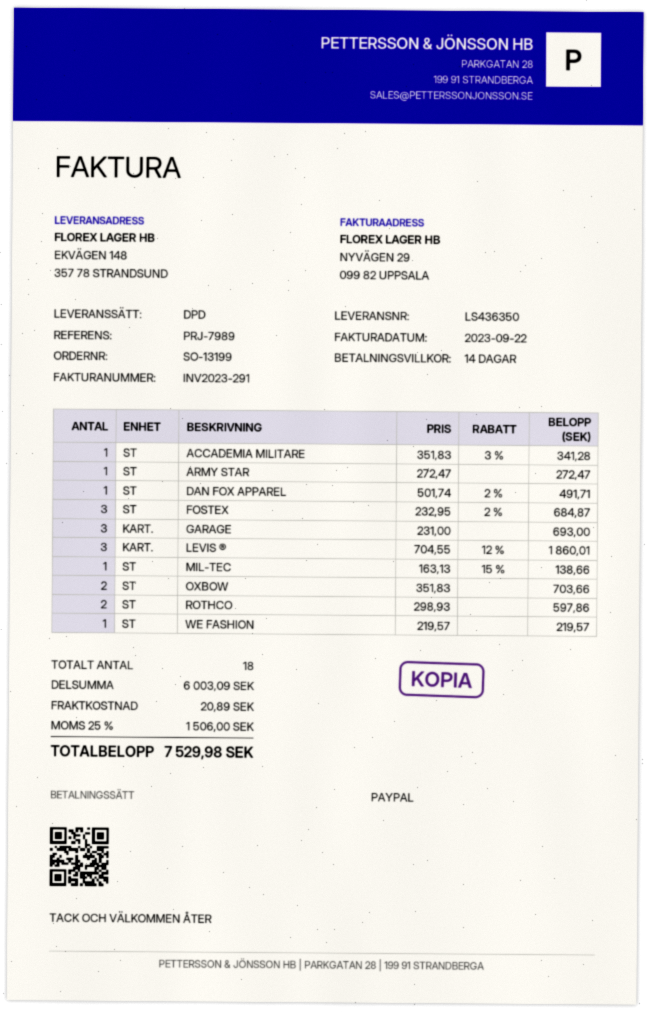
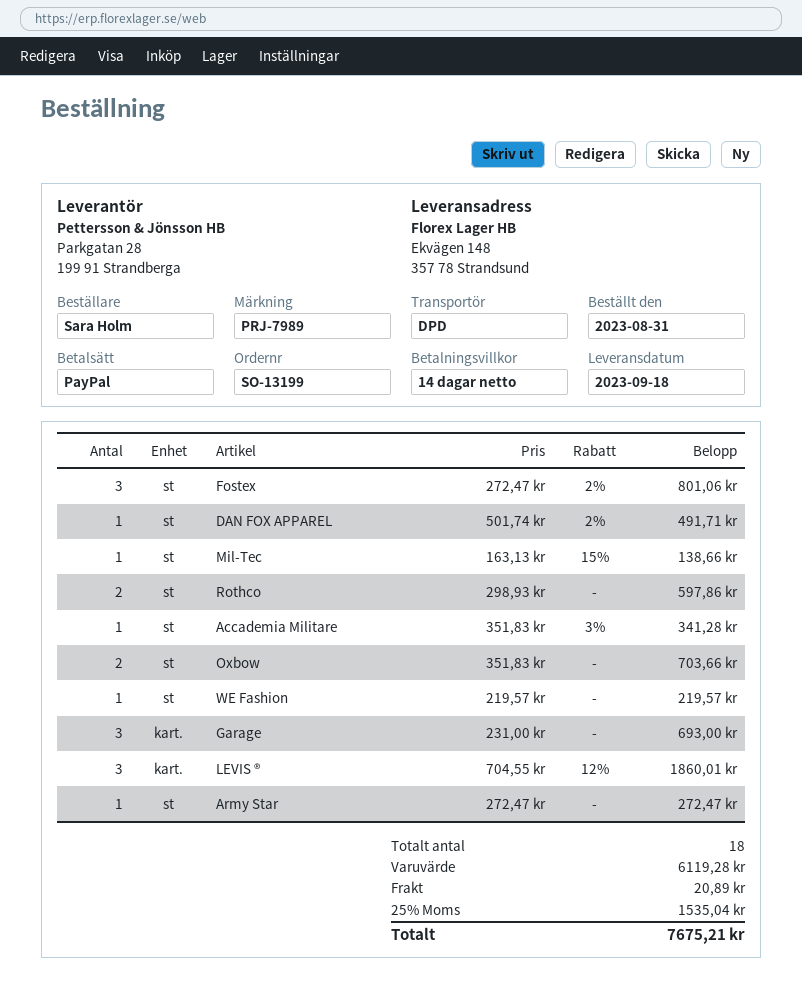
FOSTEX: 3 x 232.95 - 2% = 684.87 -> 3 x 272.47 - 2% = 801.06
subtotal: 6003.09 -> 6119.28
tax: 25% = 1506.00 -> 25% = 1535.04
total: 7529.98 -> 7675.21

